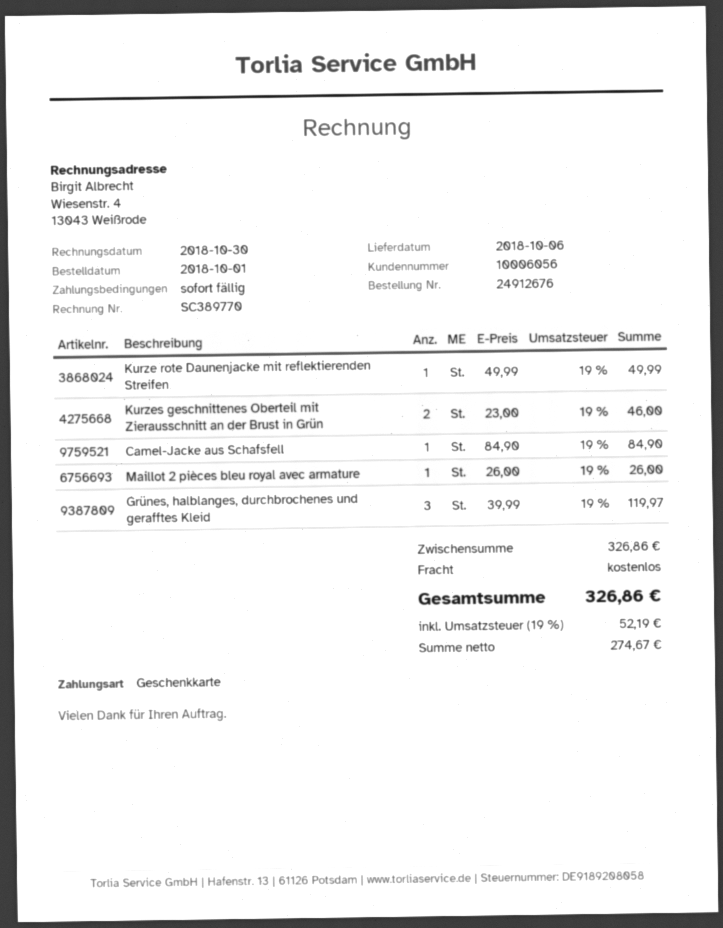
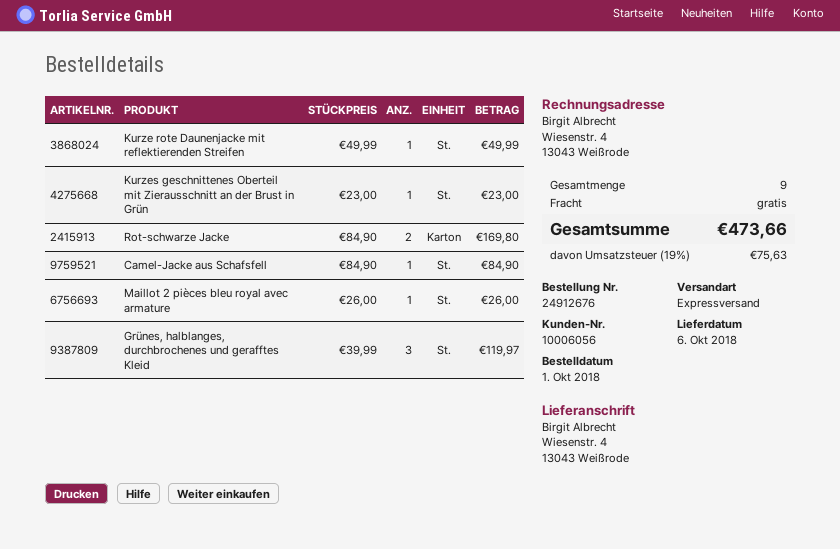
Kurzes geschnittenes Oberteil mit Zierausschnitt an der Brust in Grün: 2 x 23.00 = 46.00 -> 1 x 23.00 = 23.00
Rot-schwarze Jacke: none -> 2 x 84.90 = 169.80
tax: 19% = 52.19 -> 19% = 75.63
total: 326.86 -> 473.66

